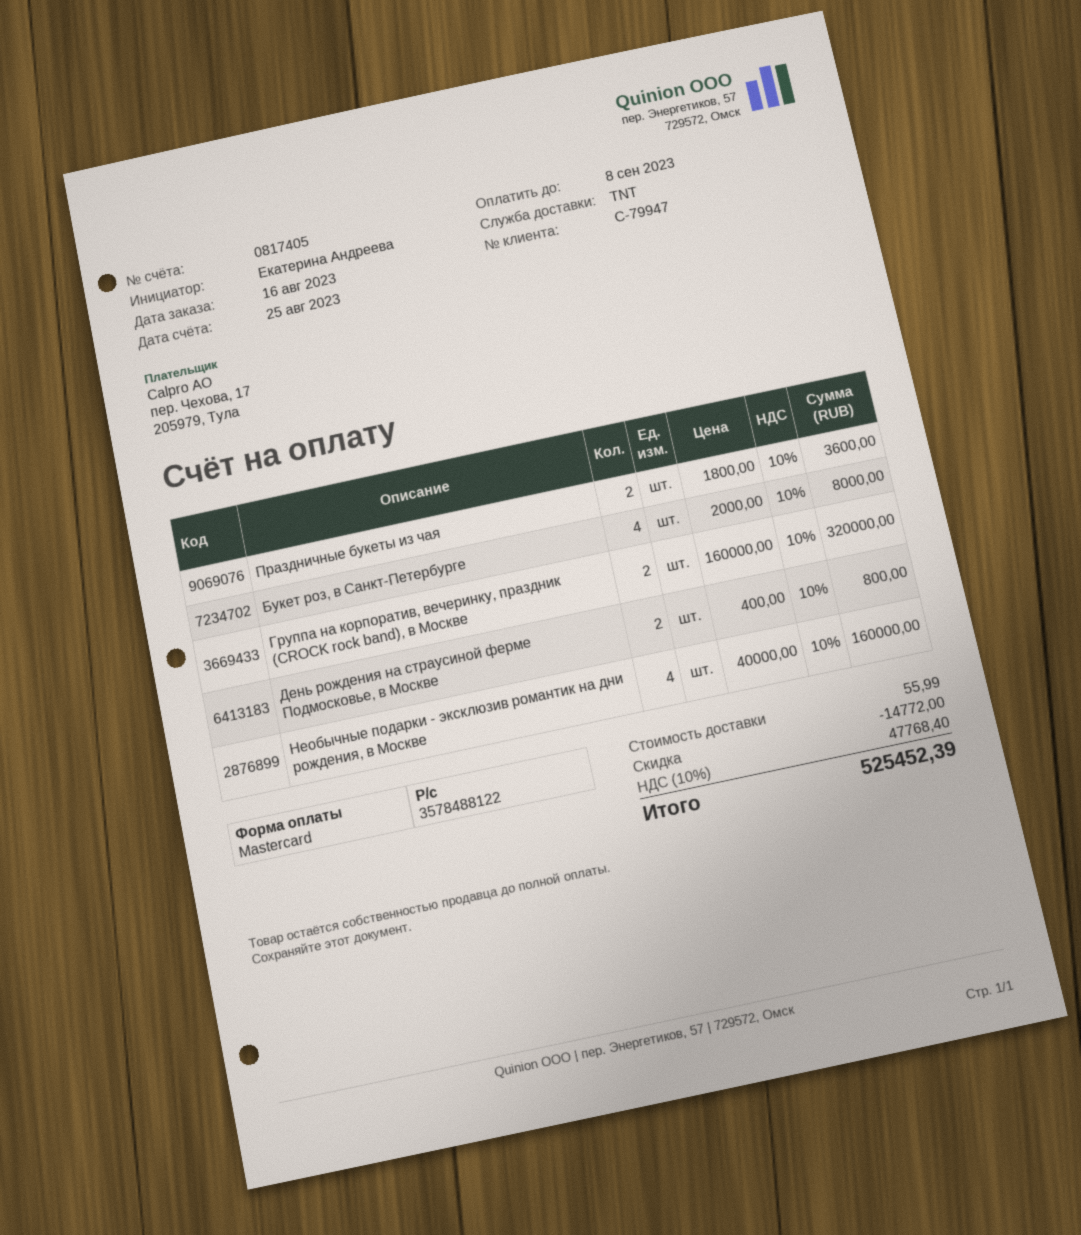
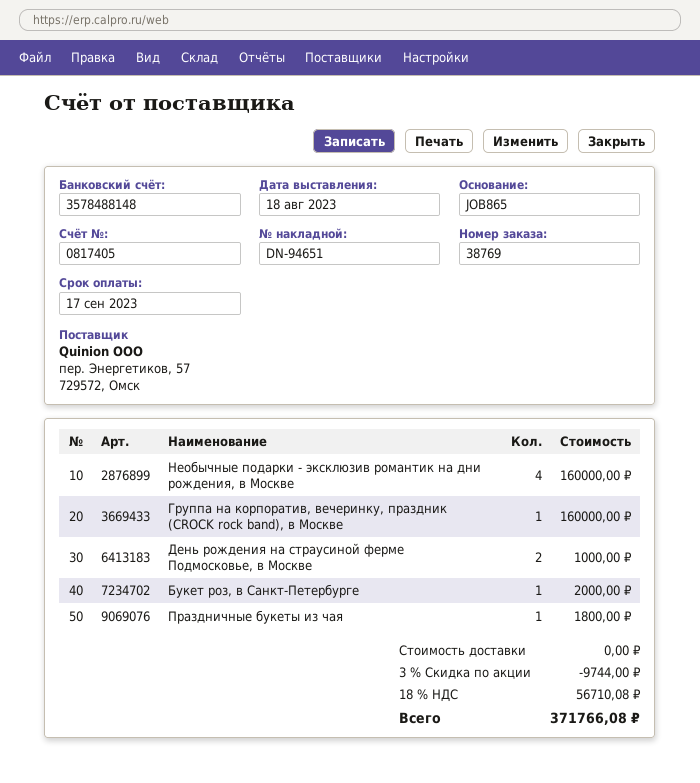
invoice date: 2023-08-25 -> 2023-08-18
due date: 2023-09-08 -> 2023-09-17
bank account: 3578488122 -> 3578488148
Праздничные букеты из чая: 2 for 3600.00 -> 1 for 1800.00
Букет роз, в Санкт-Петербурге: 4 for 8000.00 -> 1 for 2000.00
Группа на корпоратив, вечеринку, праздник (CROCK rock band), в Москве: 2 for 320000.00 -> 1 for 160000.00
День рождения на страусиной ферме Подмосковье, в Москве: 2 for 800.00 -> 2 for 1000.00
discount: 14772.00 -> 9744.00
shipping: 55.99 -> 0.00
tax: 10% = 47768.40 -> 18% = 56710.08
total: 525452.39 -> 371766.08

